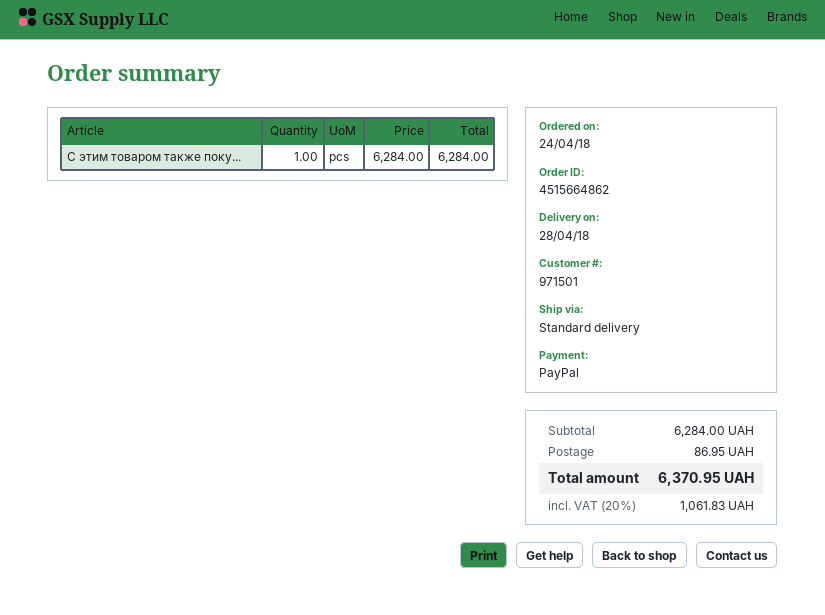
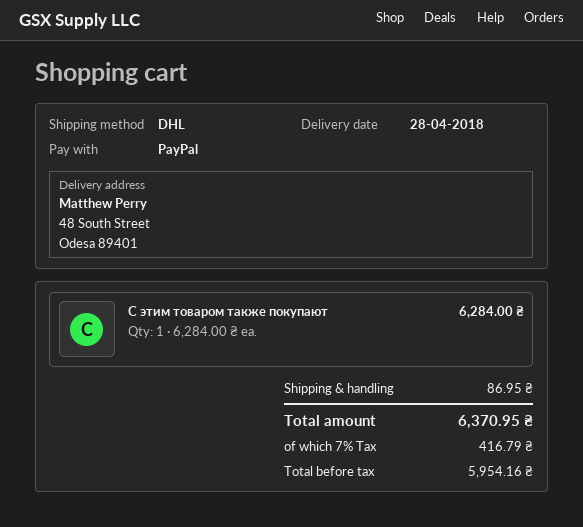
shipping method: standard -> DHL
tax: 20% = 1061.83 -> 7% = 416.79

